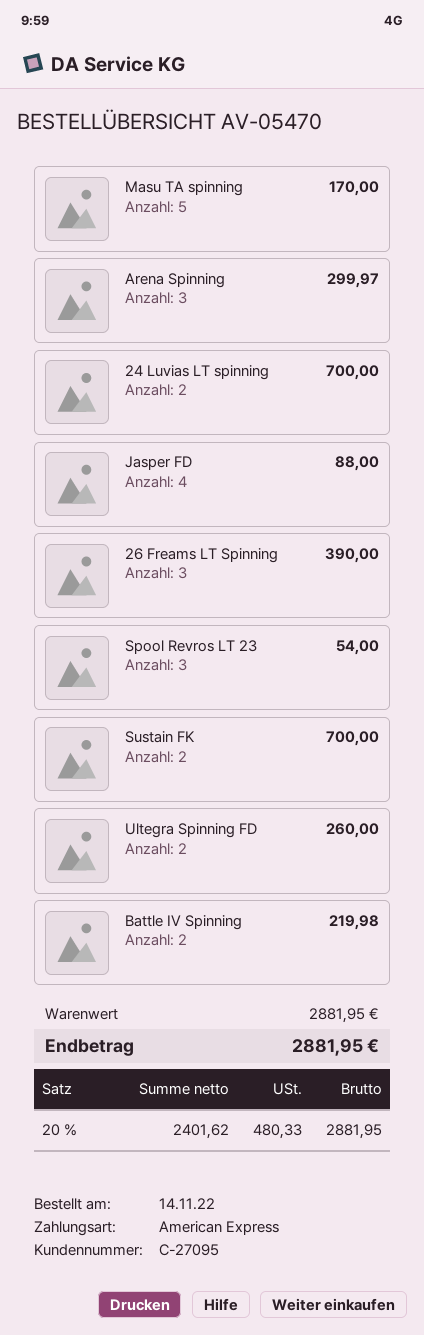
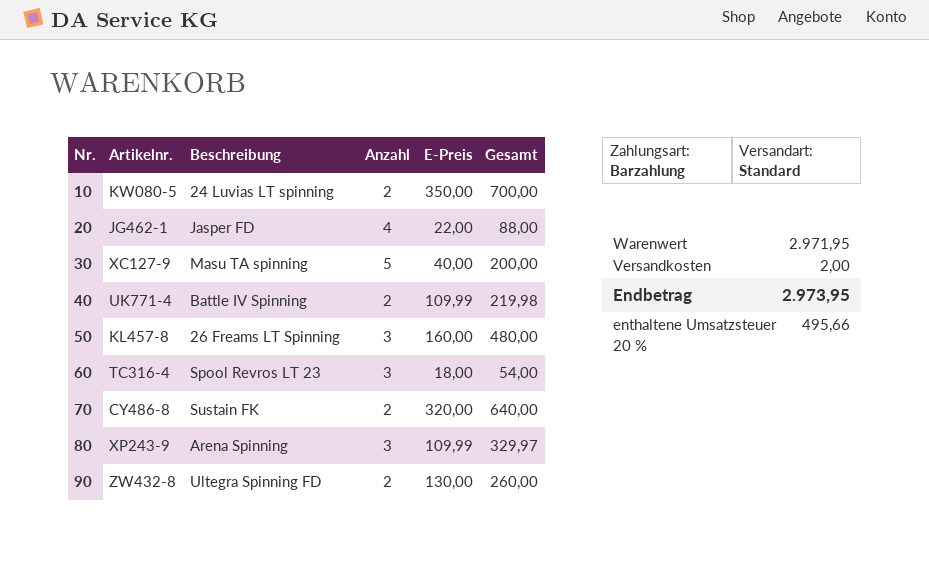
payment method: American Express -> cash
Masu TA spinning: 5 for 170.00 -> 5 for 200.00
Arena Spinning: 3 for 299.97 -> 3 for 329.97
26 Freams LT Spinning: 3 for 390.00 -> 3 for 480.00
Sustain FK: 2 for 700.00 -> 2 for 640.00
subtotal: 2881.95 -> 2971.95
shipping: none -> 2.00
tax: 20% = 480.33 -> 20% = 495.66
total: 2881.95 -> 2973.95

